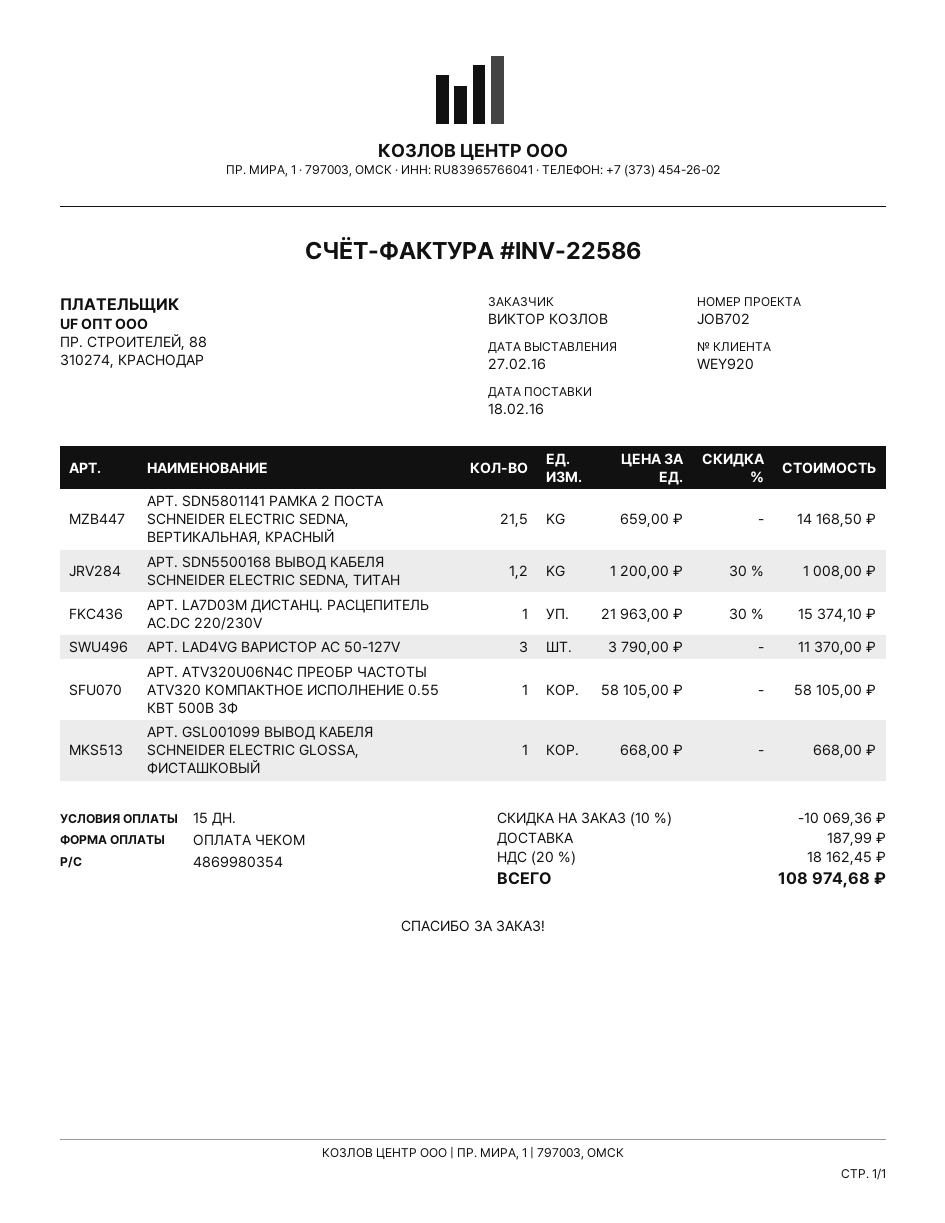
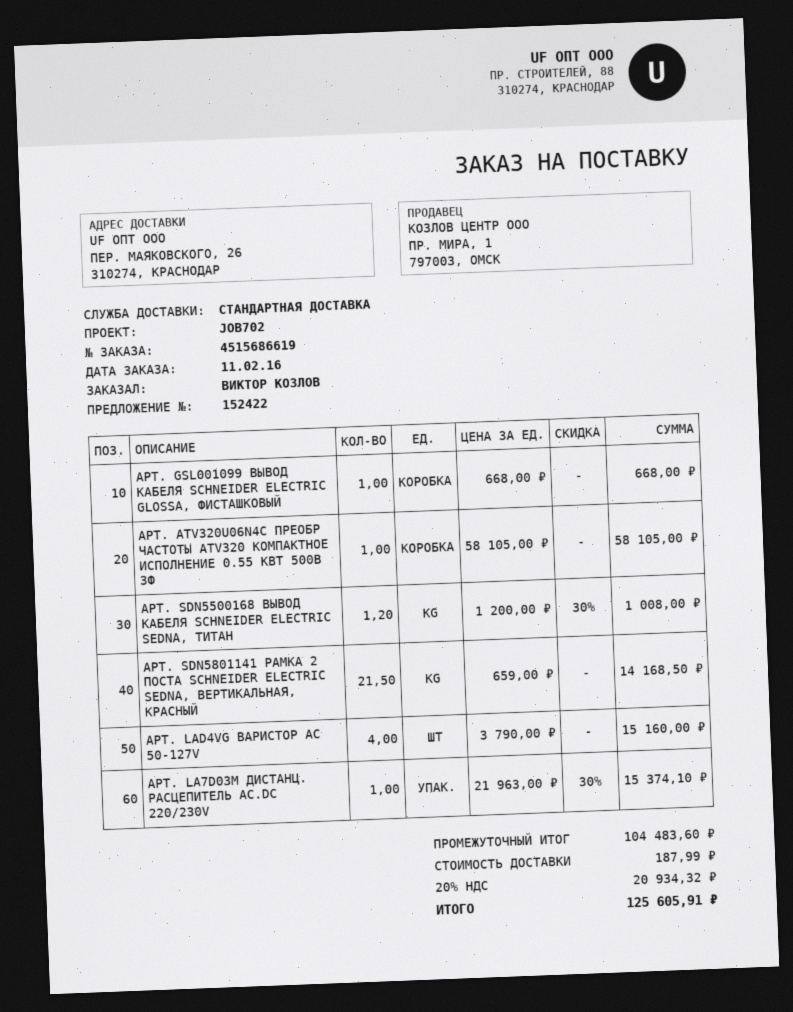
АРТ. LAD4VG ВАРИСТОР AC 50-127V: 3 x 3790.00 = 11370.00 -> 4 x 3790.00 = 15160.00
discount: 10% = 10069.36 -> none
tax: 20% = 18162.45 -> 20% = 20934.32
total: 108974.68 -> 125605.91

